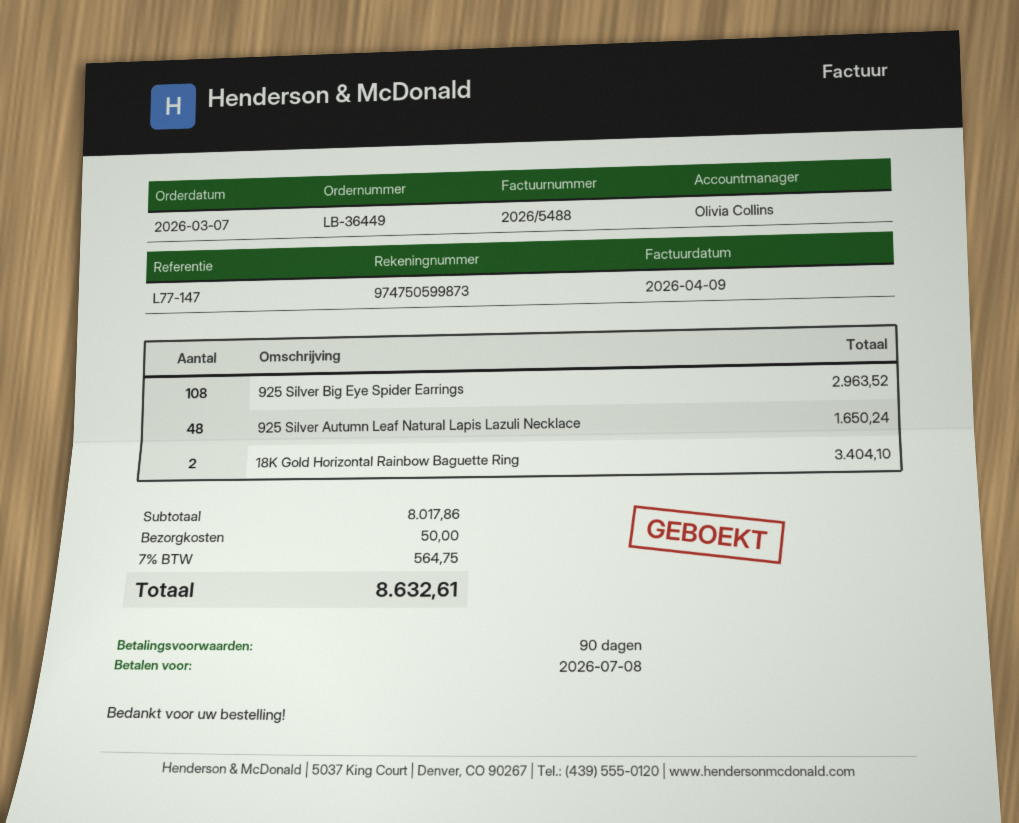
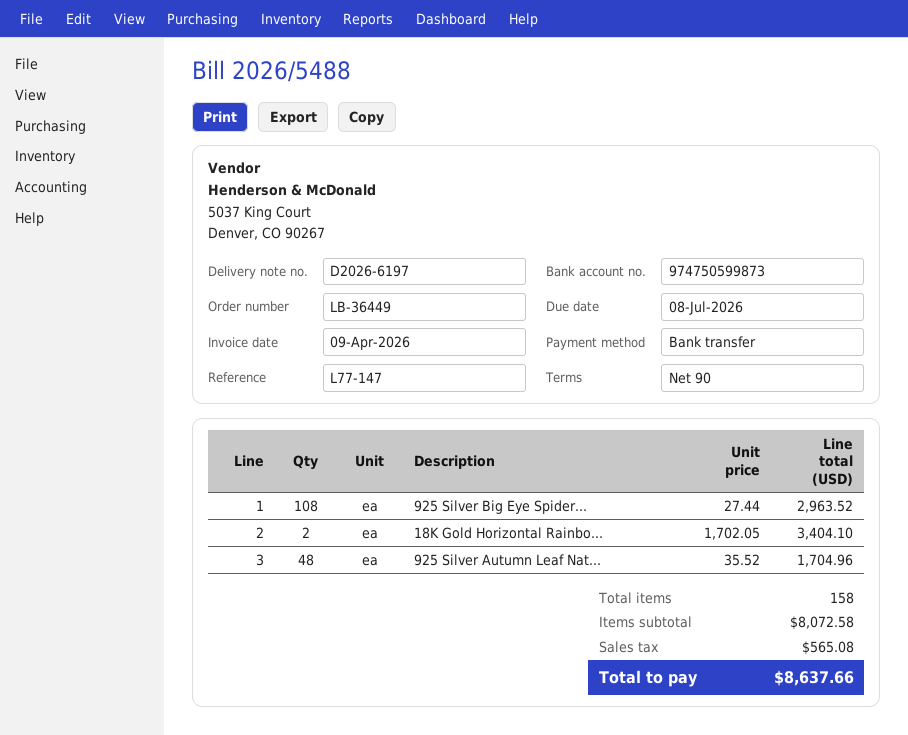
925 Silver Autumn Leaf Natural Lapis Lazuli Necklace: 48 for 1650.24 -> 48 for 1704.96
subtotal: 8017.86 -> 8072.58
shipping: 50.00 -> none
tax: 564.75 -> 565.08
total: 8632.61 -> 8637.66

